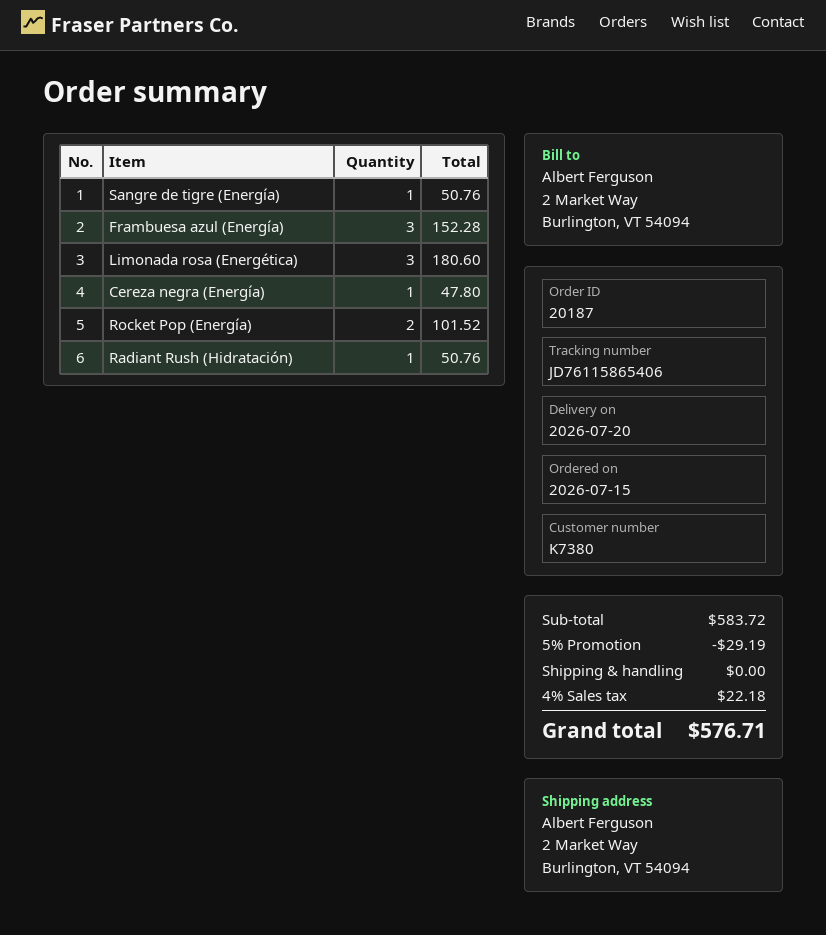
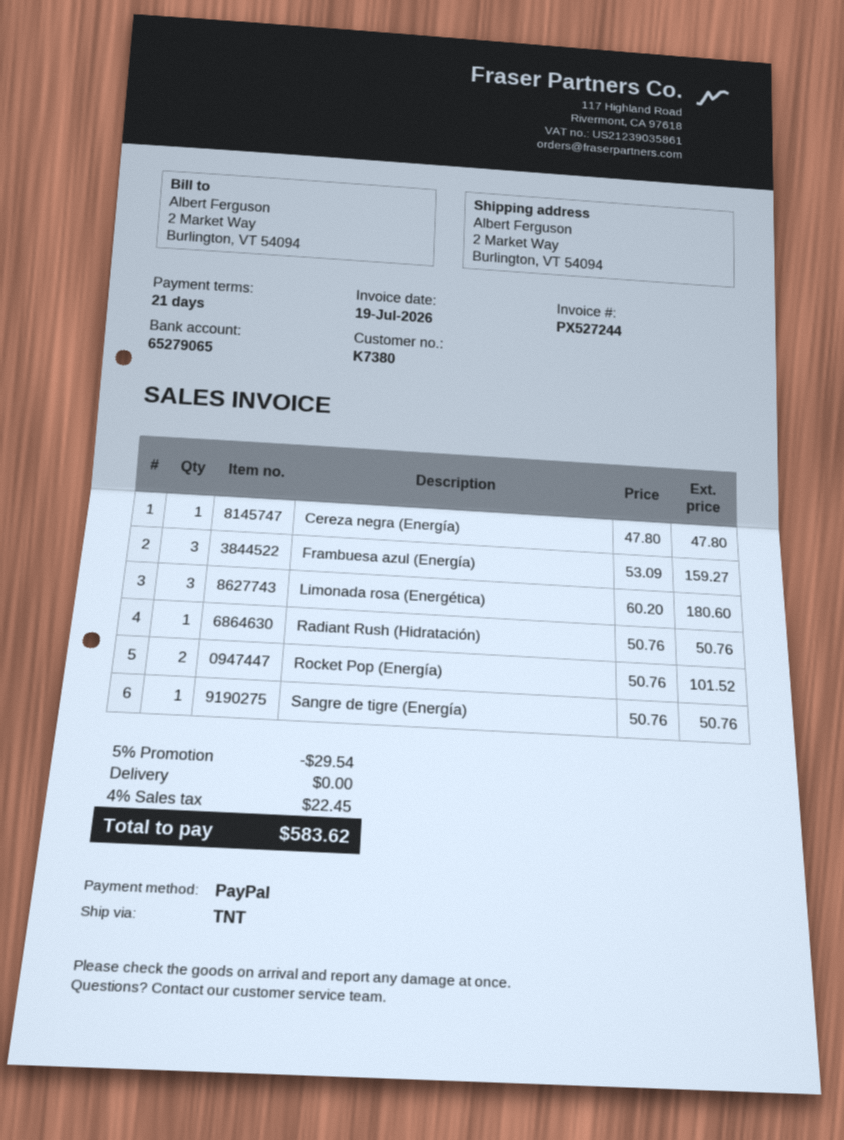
Frambuesa azul (Energía): 3 for 152.28 -> 3 for 159.27
discount: 5% = 29.19 -> 5% = 29.54
tax: 4% = 22.18 -> 4% = 22.45
total: 576.71 -> 583.62

